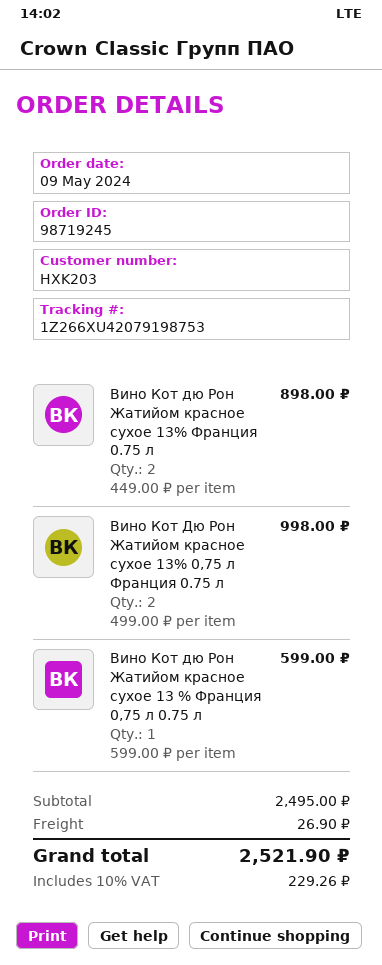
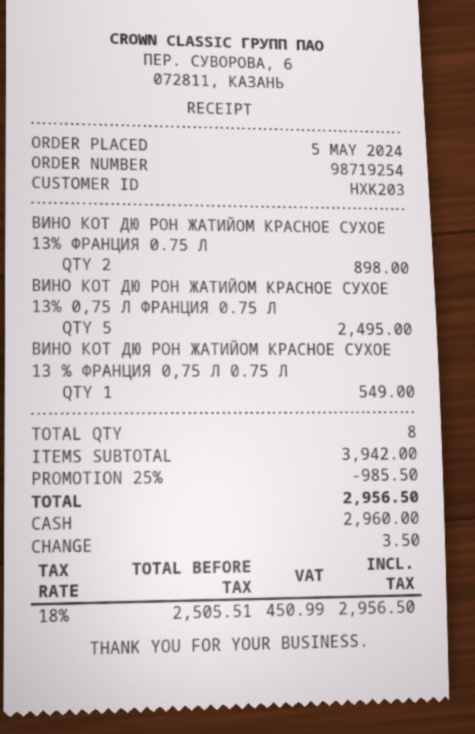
order number: 98719245 -> 98719254
order date: 2024-05-09 -> 2024-05-05
Вино Кот Дю Рон Жатийом красное сухое 13% 0,75 л Франция 0.75 л: 2 for 998.00 -> 5 for 2495.00
Вино Кот дю Рон Жатийом красное сухое 13 % Франция 0,75 л 0.75 л: 1 for 599.00 -> 1 for 549.00
subtotal: 2495.00 -> 3942.00
discount: none -> 25% = 985.50
shipping: 26.90 -> none
tax: 10% = 229.26 -> 18% = 450.99
total: 2521.90 -> 2956.50

